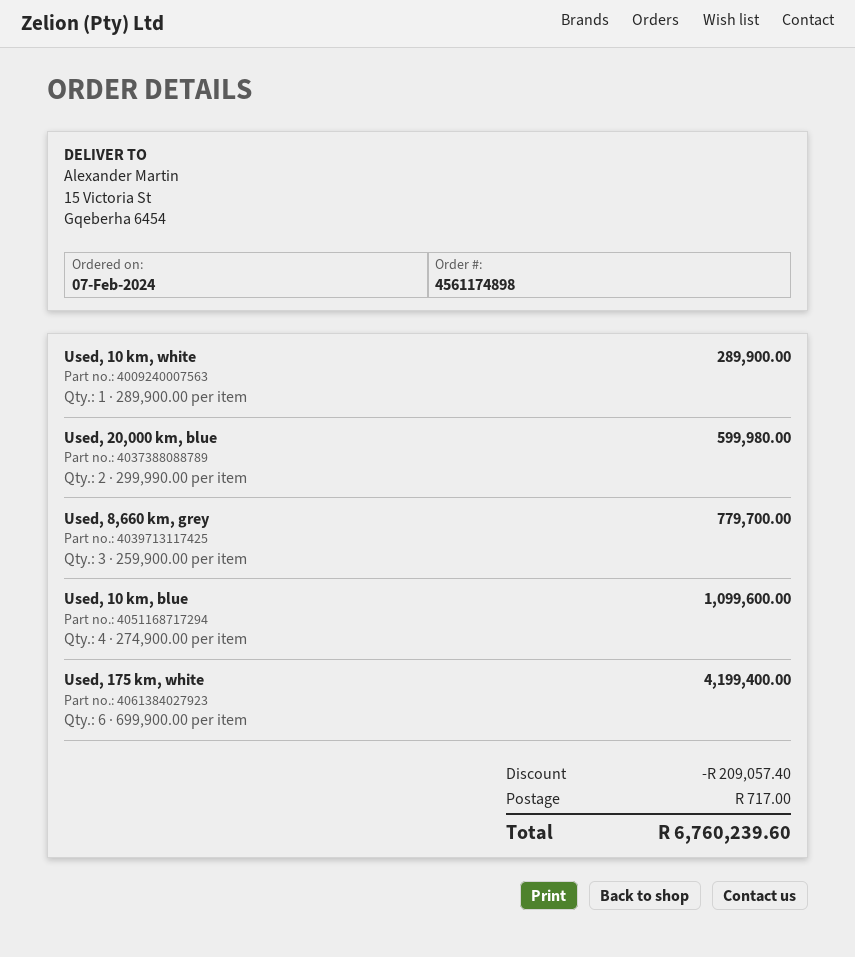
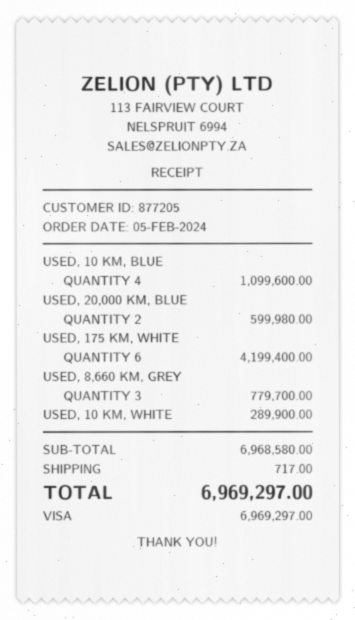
order date: 2024-02-07 -> 2024-02-05
discount: 209057.40 -> none
total: 6760239.60 -> 6969297.00

